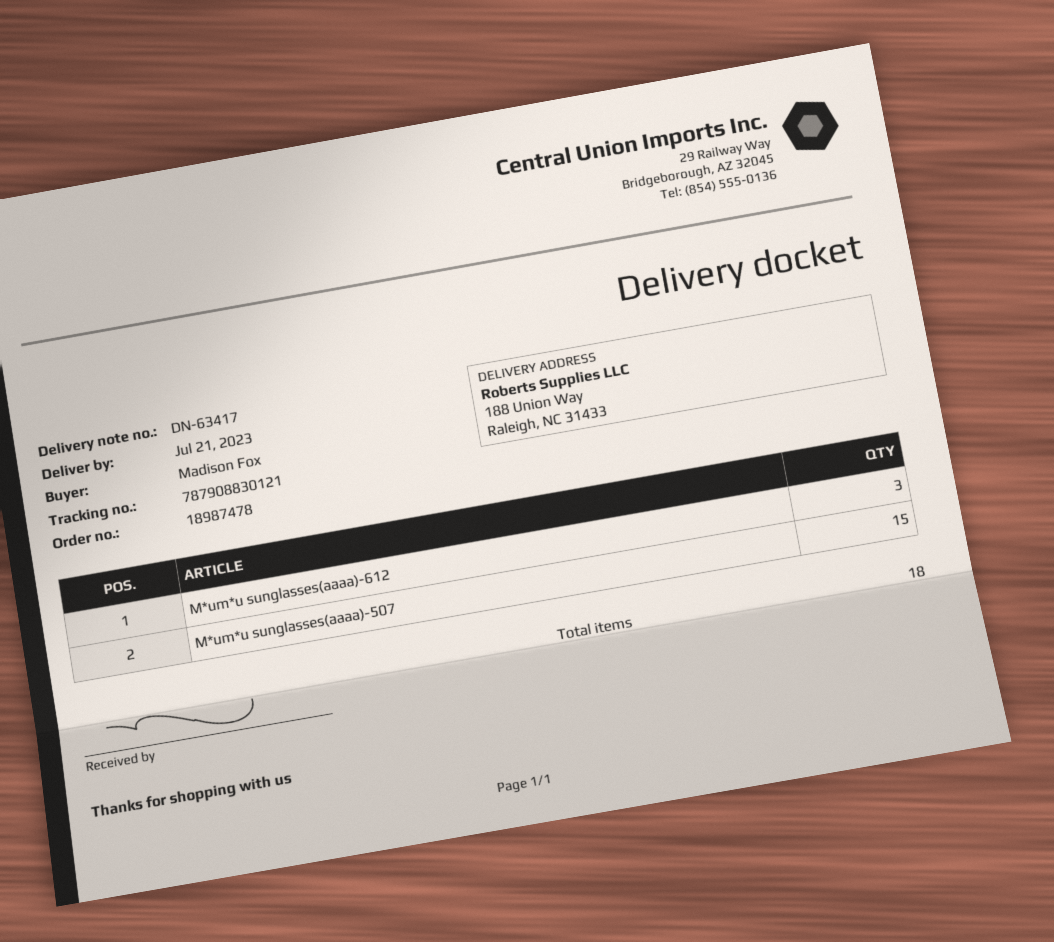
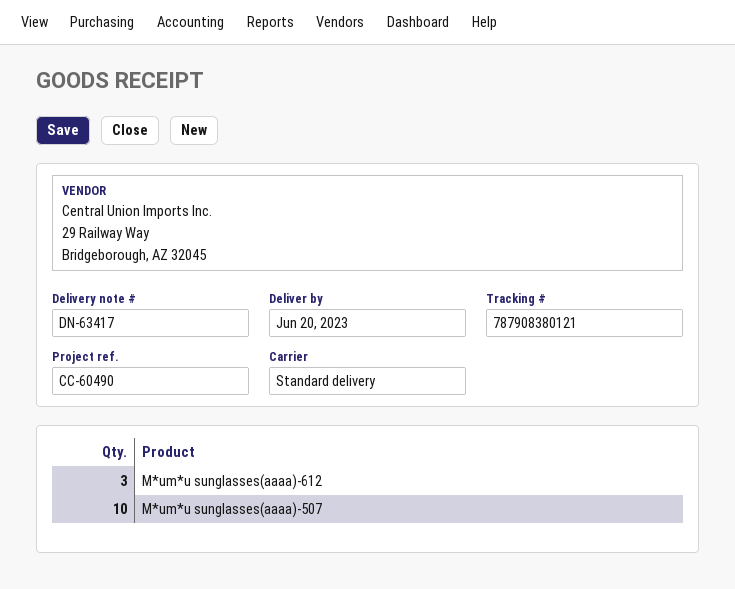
delivery date: 2023-07-21 -> 2023-06-20
tracking number: 787908830121 -> 787908380121
M*um*u sunglasses(aaaa)-507: 15 -> 10

